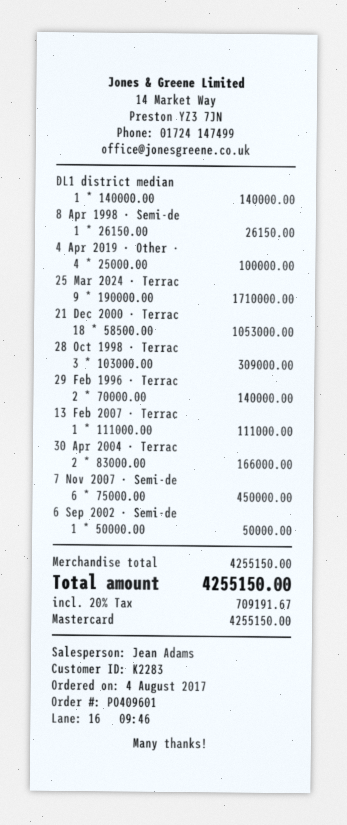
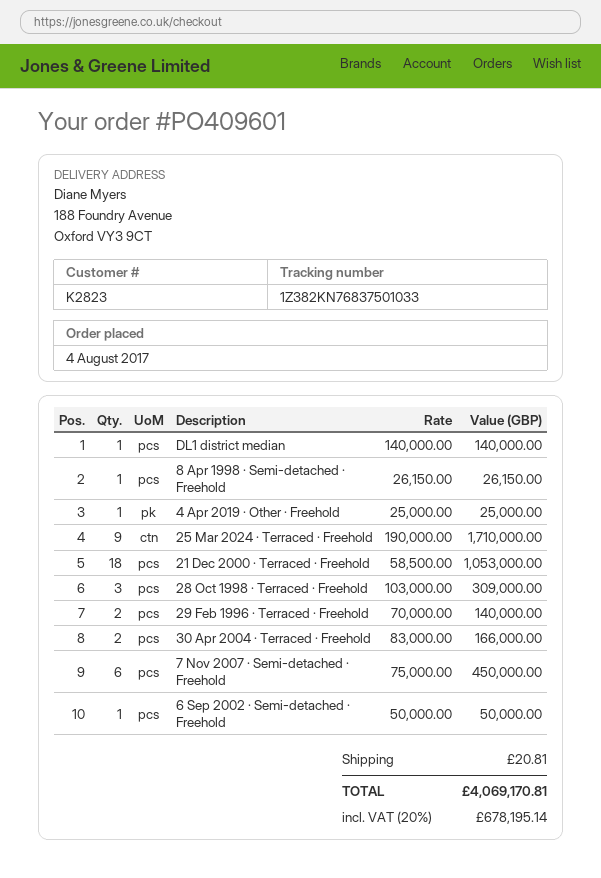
customer number: K2283 -> K2823
4 Apr 2019 · Other ·: 4 x 25000.00 = 100000.00 -> 1 x 25000.00 = 25000.00
13 Feb 2007 · Terrac: 1 x 111000.00 = 111000.00 -> none
shipping: none -> 20.81
tax: 20% = 709191.67 -> 20% = 678195.14
total: 4255150.00 -> 4069170.81

